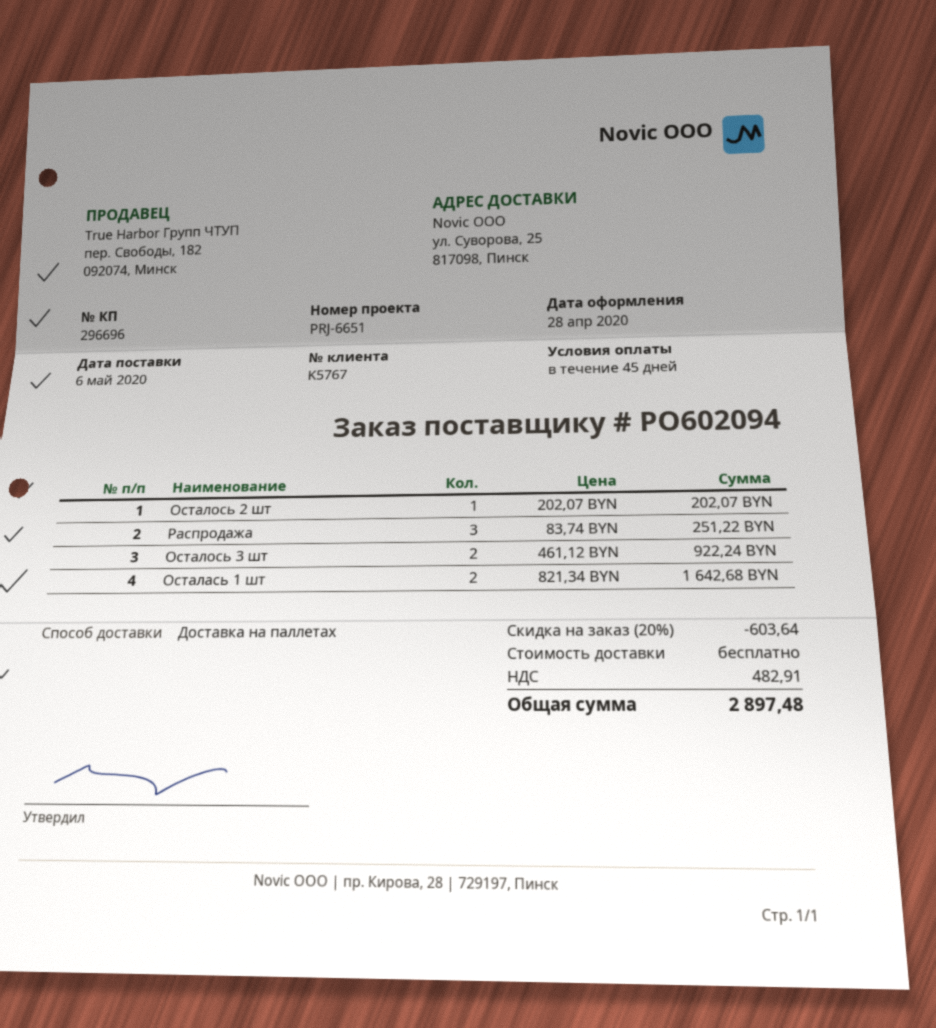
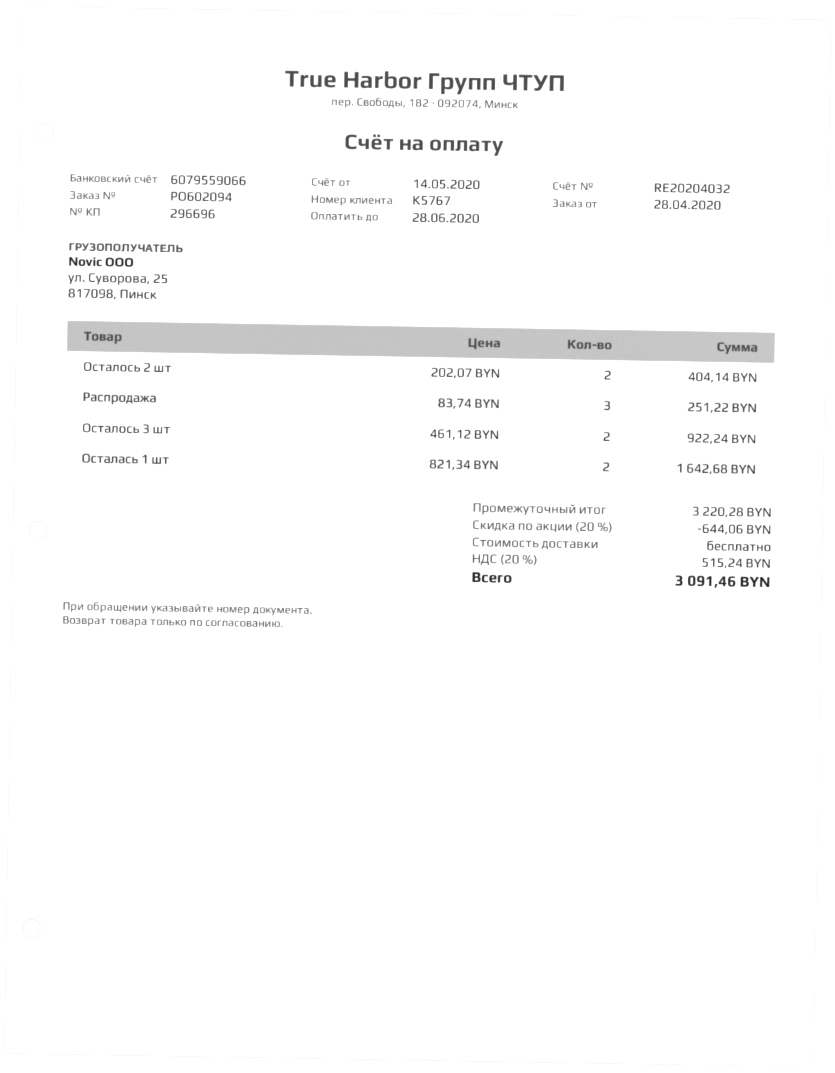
Осталось 2 шт: 1 x 202.07 = 202.07 -> 2 x 202.07 = 404.14
discount: 20% = 603.64 -> 20% = 644.06
tax: 482.91 -> 515.24
total: 2897.48 -> 3091.46

